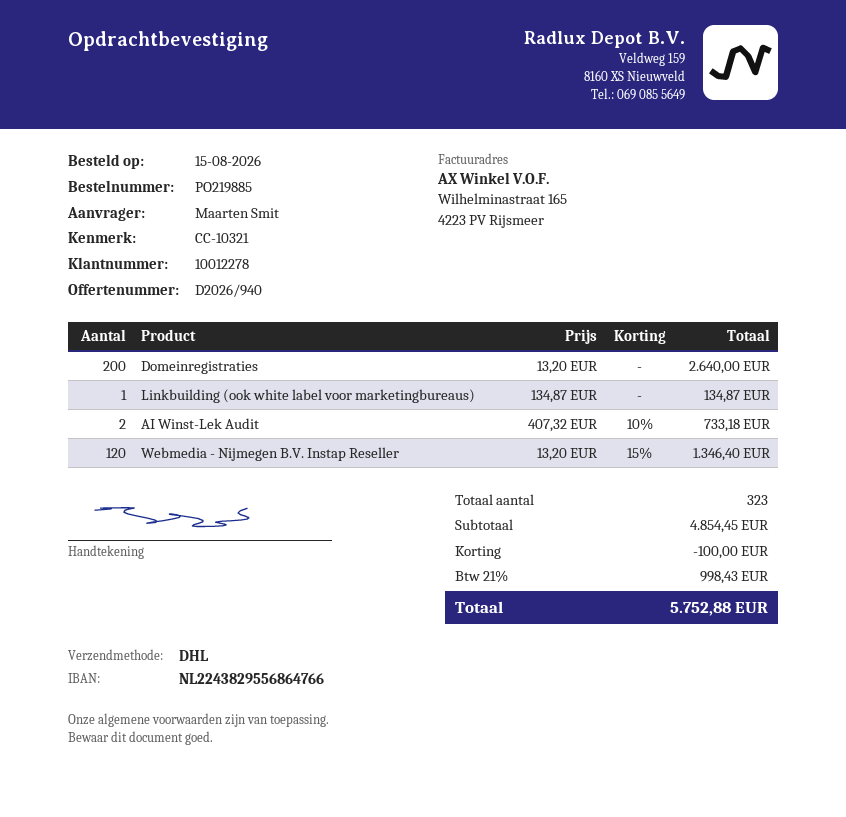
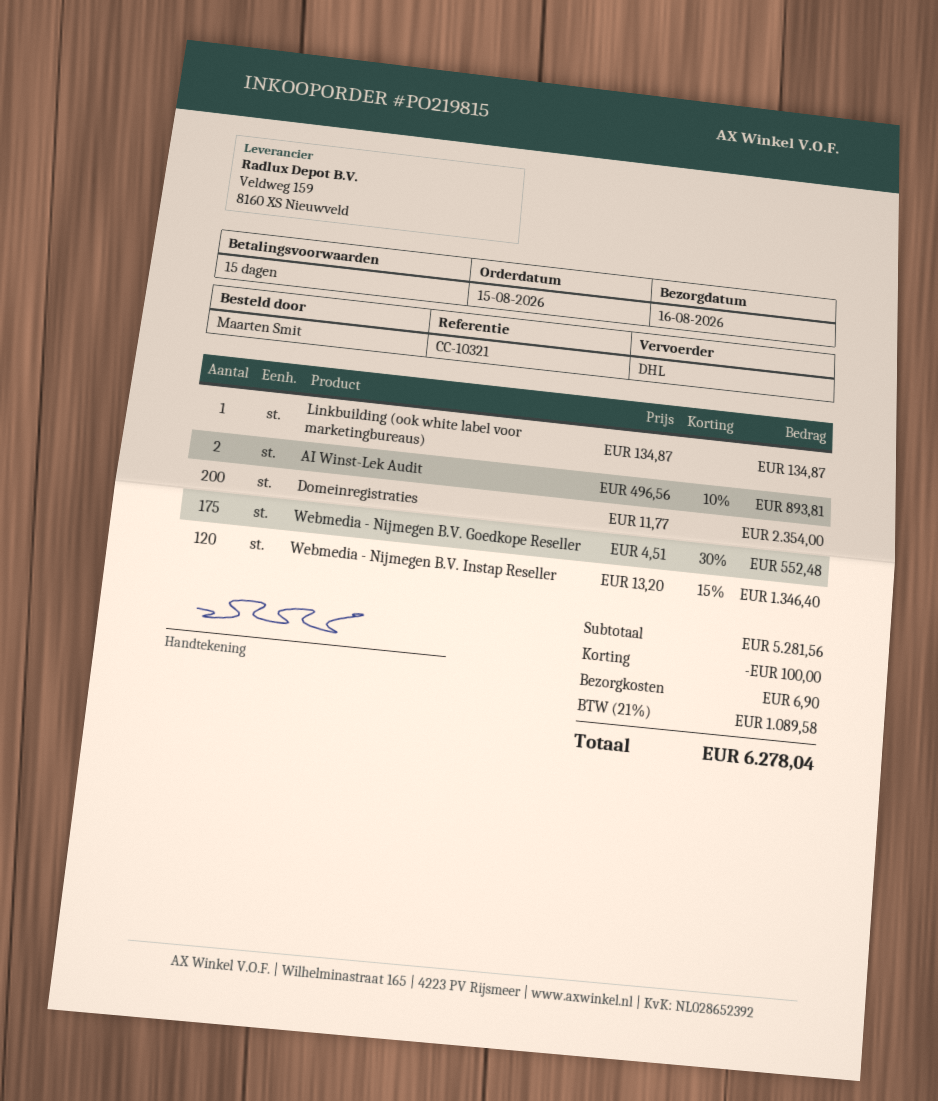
order number: PO219885 -> PO219815
Domeinregistraties: 200 x 13.20 = 2640.00 -> 200 x 11.77 = 2354.00
AI Winst-Lek Audit: 2 x 407.32 - 10% = 733.18 -> 2 x 496.56 - 10% = 893.81
Webmedia - Nijmegen B.V. Goedkope Reseller: none -> 175 x 4.51 - 30% = 552.48
subtotal: 4854.45 -> 5281.56
shipping: none -> 6.90
tax: 21% = 998.43 -> 21% = 1089.58
total: 5752.88 -> 6278.04

